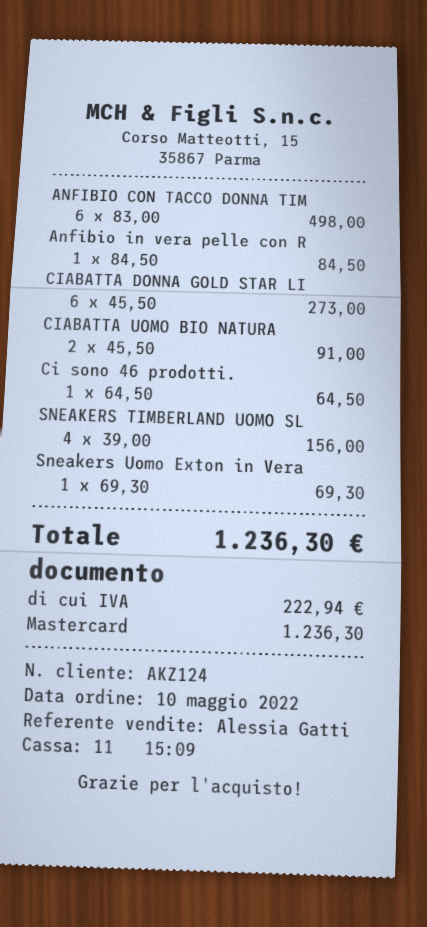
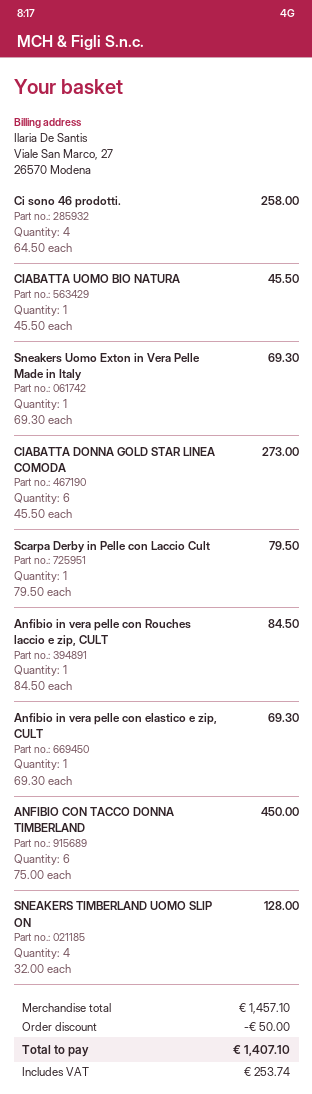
ANFIBIO CON TACCO DONNA TIM: 6 x 83.00 = 498.00 -> 6 x 75.00 = 450.00
CIABATTA UOMO BIO NATURA: 2 x 45.50 = 91.00 -> 1 x 45.50 = 45.50
Ci sono 46 prodotti.: 1 x 64.50 = 64.50 -> 4 x 64.50 = 258.00
SNEAKERS TIMBERLAND UOMO SL: 4 x 39.00 = 156.00 -> 4 x 32.00 = 128.00
Scarpa Derby in Pelle con Laccio Cult: none -> 1 x 79.50 = 79.50
Anfibio in vera pelle con elastico e zip, CULT: none -> 1 x 69.30 = 69.30
discount: none -> 50.00
tax: 222.94 -> 253.74
total: 1236.30 -> 1407.10

